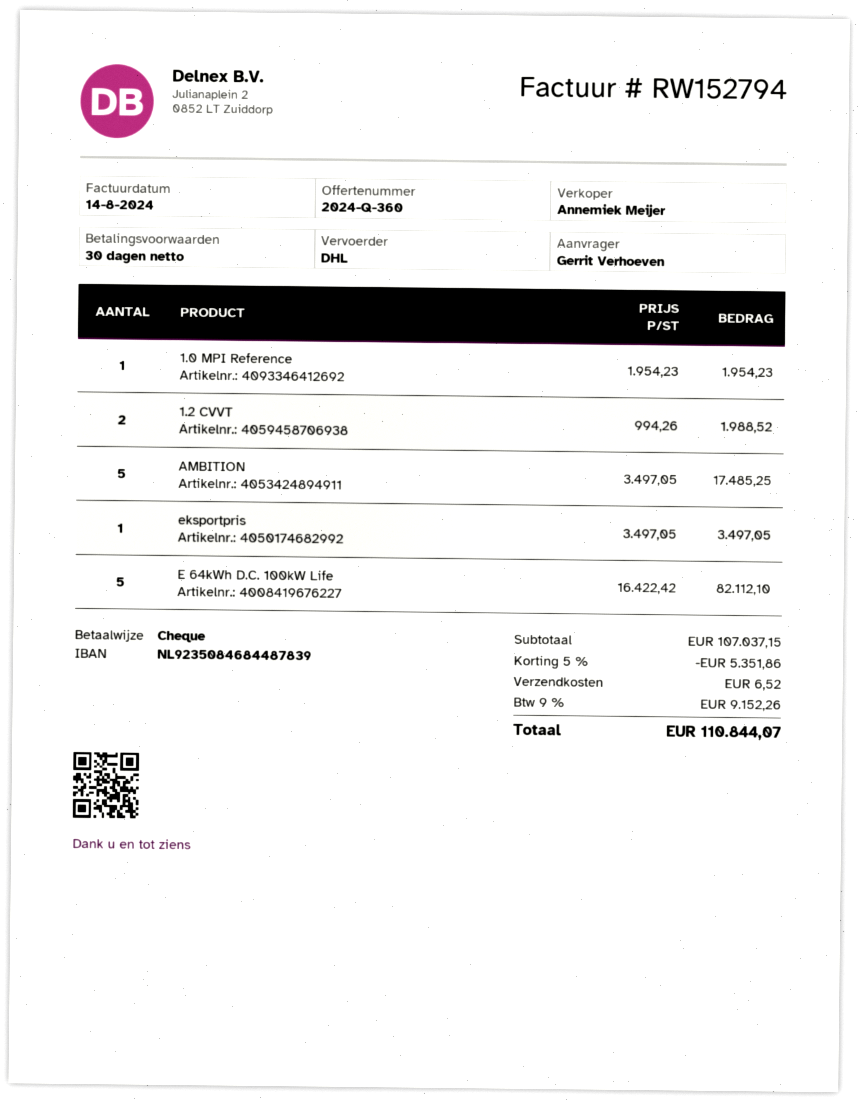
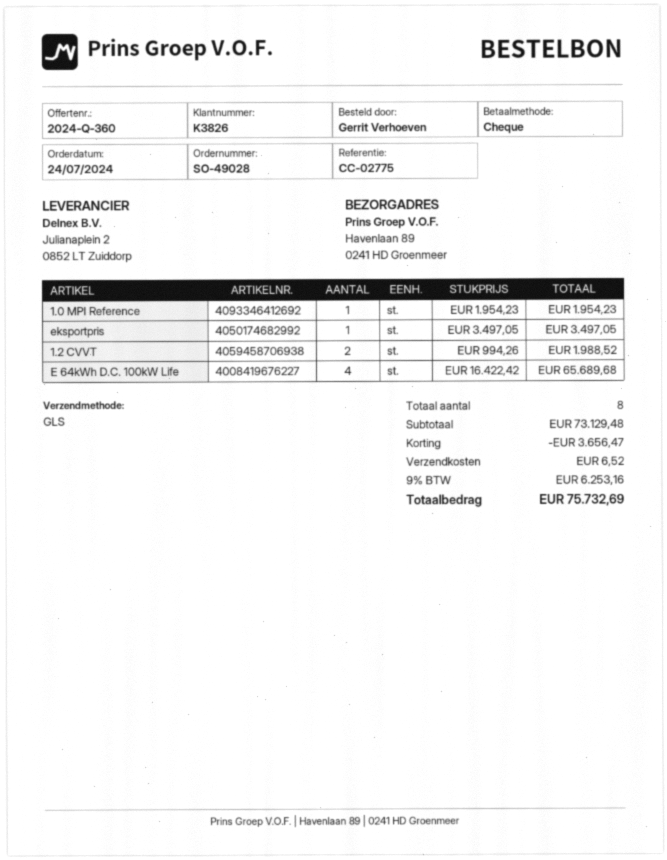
shipping method: DHL -> GLS
AMBITION: 5 x 3497.05 = 17485.25 -> none
E 64kWh D.C. 100kW Life: 5 x 16422.42 = 82112.10 -> 4 x 16422.42 = 65689.68
subtotal: 107037.15 -> 73129.48
discount: 5351.86 -> 3656.47
tax: 9% = 9152.26 -> 9% = 6253.16
total: 110844.07 -> 75732.69

